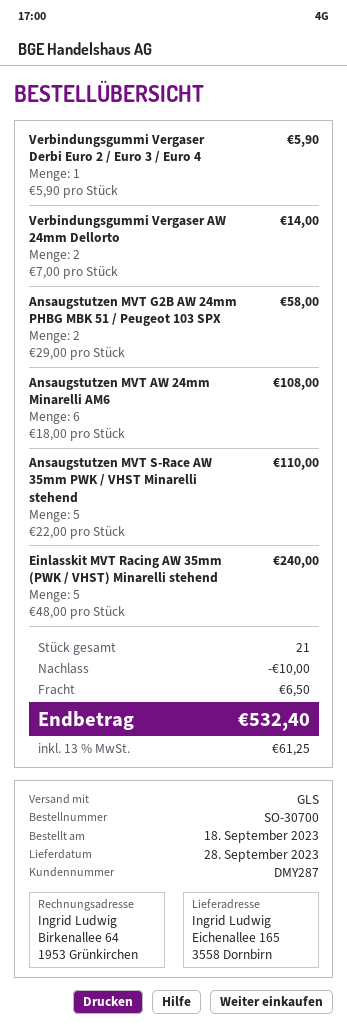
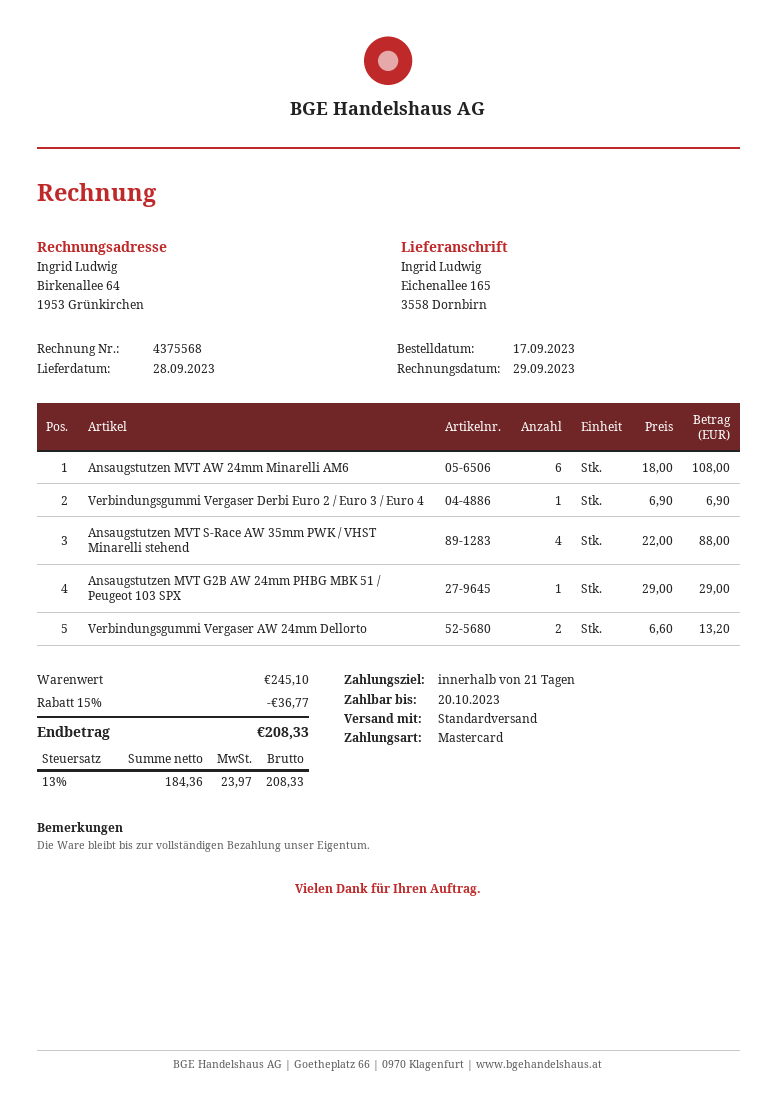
order date: 2023-09-18 -> 2023-09-17
shipping method: GLS -> standard
Verbindungsgummi Vergaser Derbi Euro 2 / Euro 3 / Euro 4: 1 x 5.90 = 5.90 -> 1 x 6.90 = 6.90
Verbindungsgummi Vergaser AW 24mm Dellorto: 2 x 7.00 = 14.00 -> 2 x 6.60 = 13.20
Ansaugstutzen MVT G2B AW 24mm PHBG MBK 51 / Peugeot 103 SPX: 2 x 29.00 = 58.00 -> 1 x 29.00 = 29.00
Ansaugstutzen MVT S-Race AW 35mm PWK / VHST Minarelli stehend: 5 x 22.00 = 110.00 -> 4 x 22.00 = 88.00
Einlasskit MVT Racing AW 35mm (PWK / VHST) Minarelli stehend: 5 x 48.00 = 240.00 -> none
discount: 10.00 -> 36.77
shipping: 6.50 -> none
tax: 13% = 61.25 -> 13% = 23.97
total: 532.40 -> 208.33

